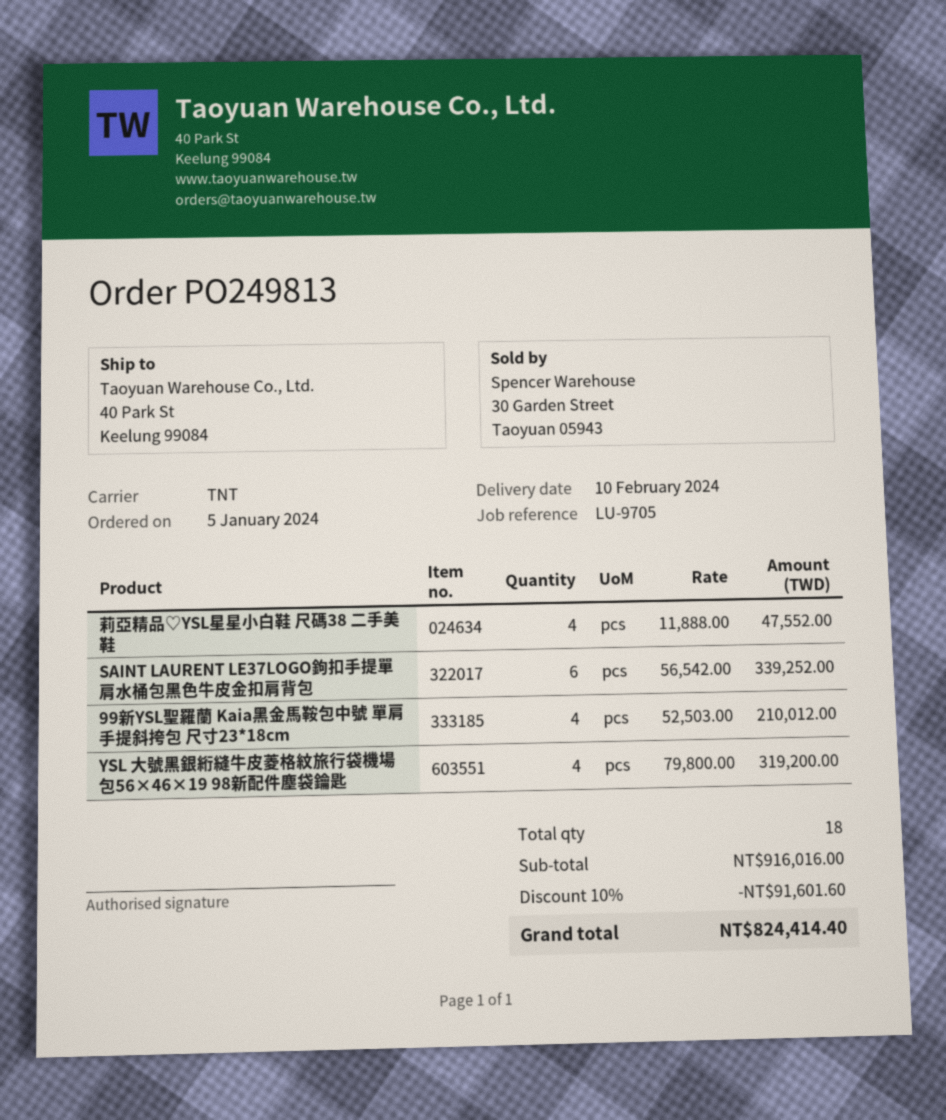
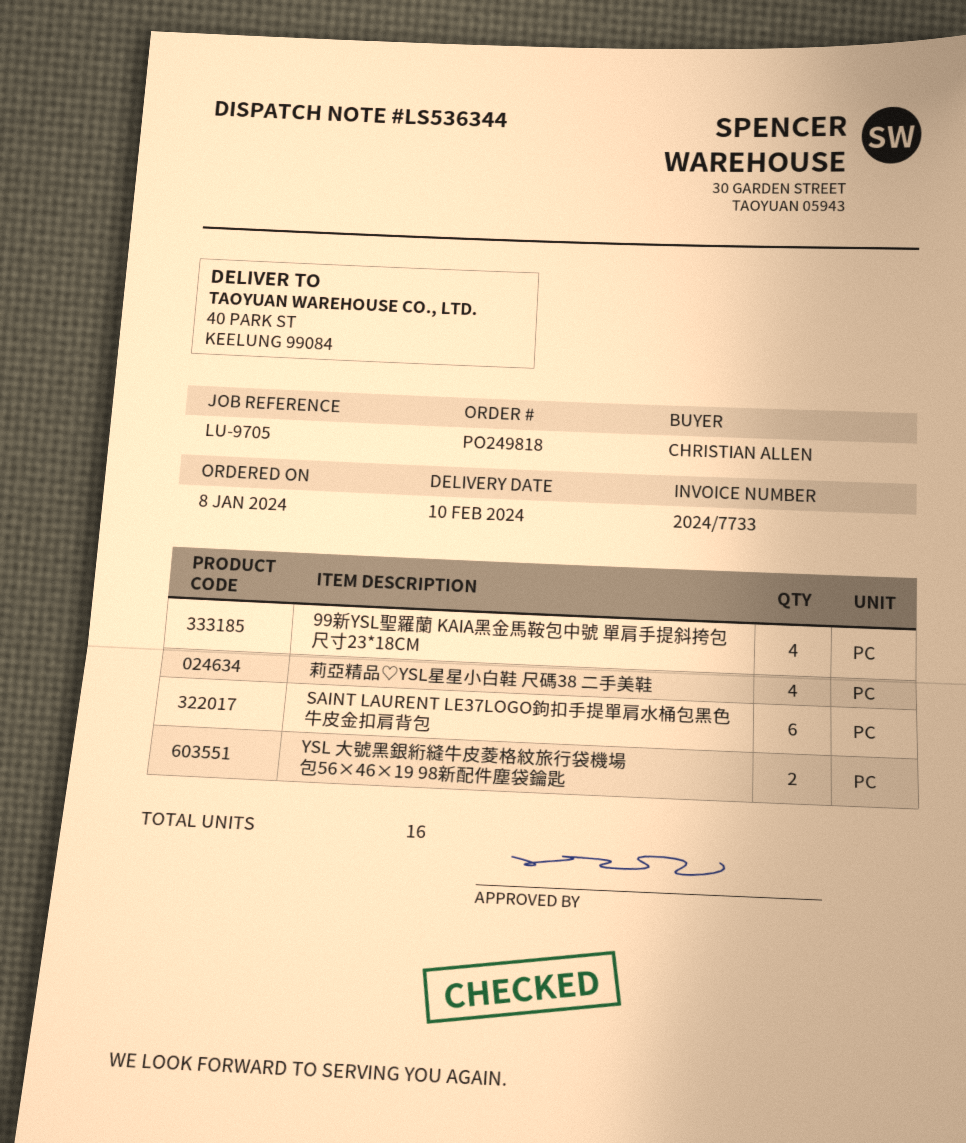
order number: PO249813 -> PO249818
order date: 2024-01-05 -> 2024-01-08
YSL 大號黑銀絎縫牛皮菱格紋旅行袋機場包56×46×19 98新配件塵袋鑰匙: 4 -> 2
total quantity: 18 -> 16

